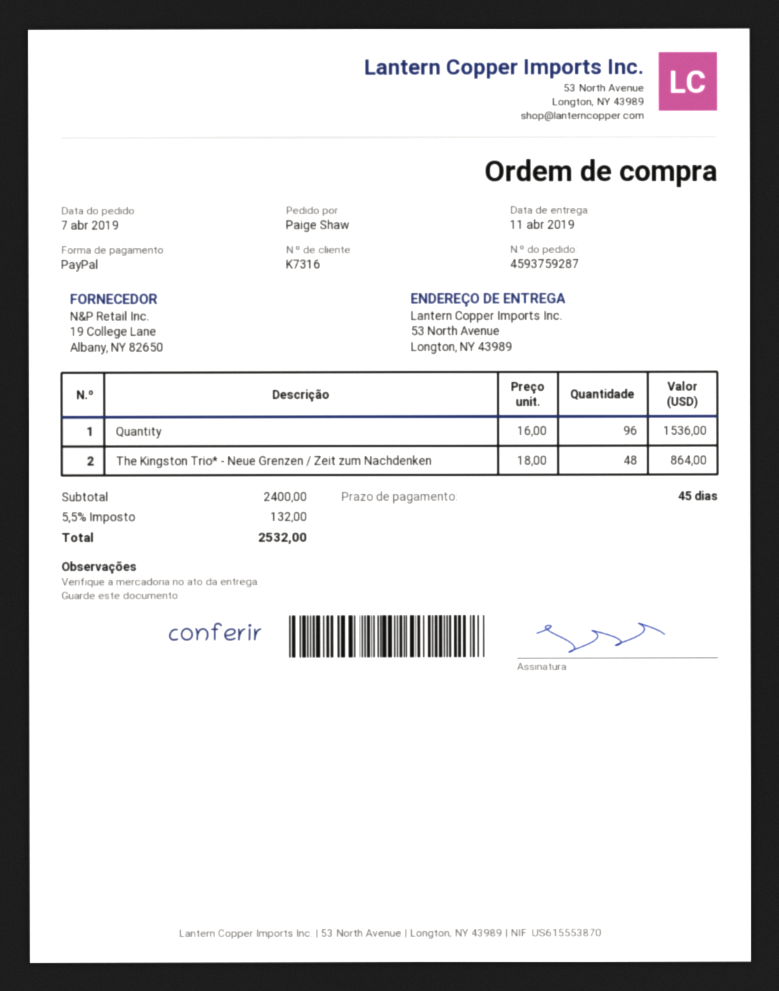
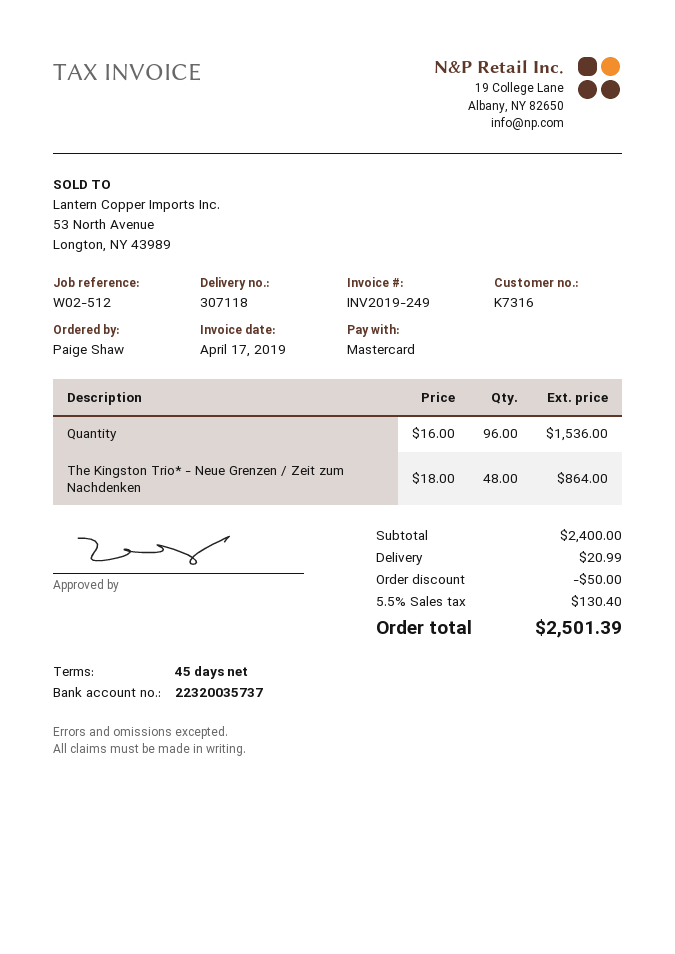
payment method: PayPal -> Mastercard
discount: none -> 50.00
shipping: none -> 20.99
tax: 5.5% = 132.00 -> 5.5% = 130.40
total: 2532.00 -> 2501.39

